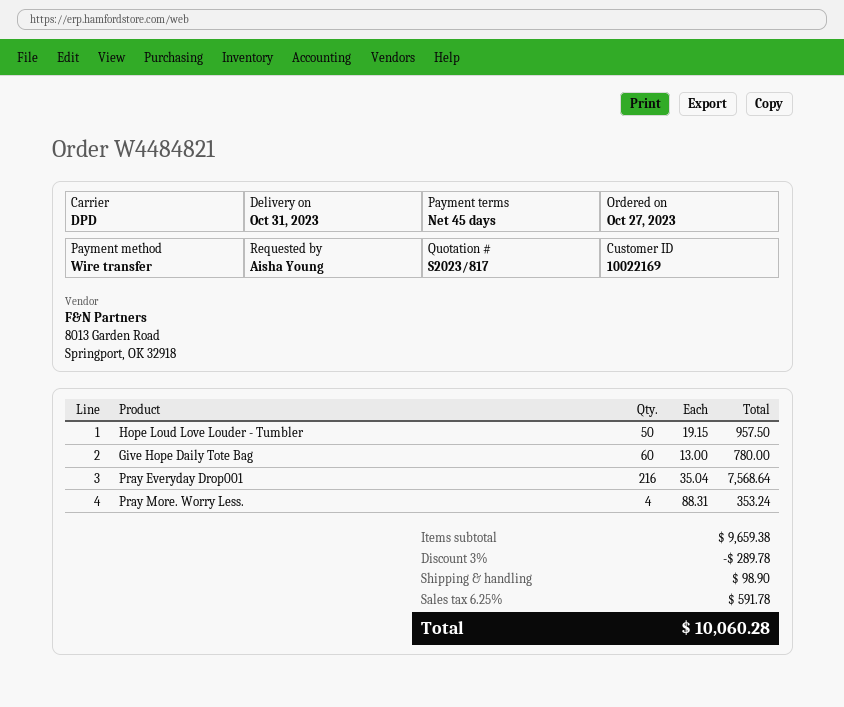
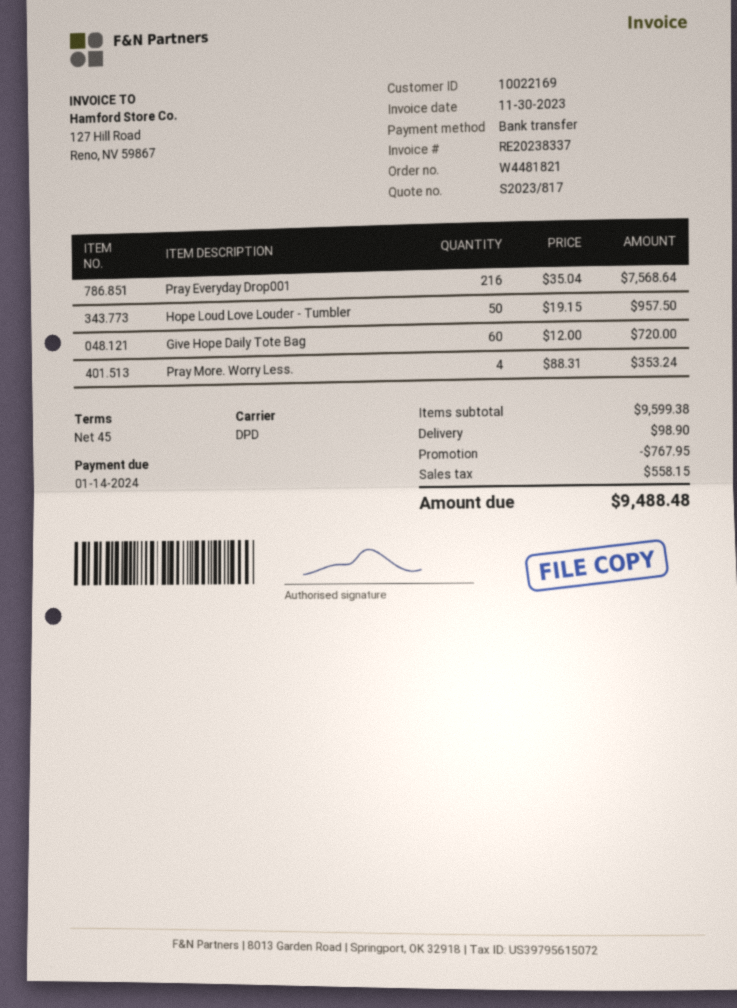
order number: W4484821 -> W4481821
Give Hope Daily Tote Bag: 60 x 13.00 = 780.00 -> 60 x 12.00 = 720.00
subtotal: 9659.38 -> 9599.38
discount: 289.78 -> 767.95
tax: 591.78 -> 558.15
total: 10060.28 -> 9488.48

